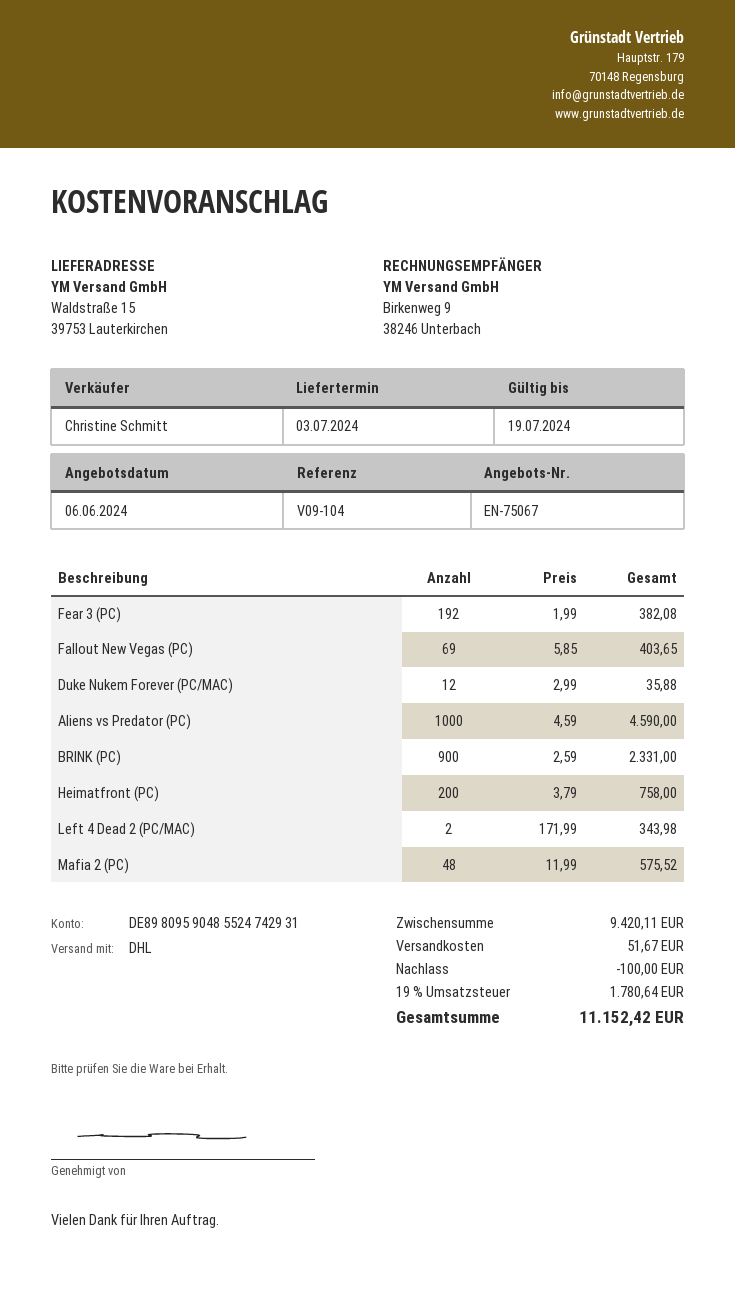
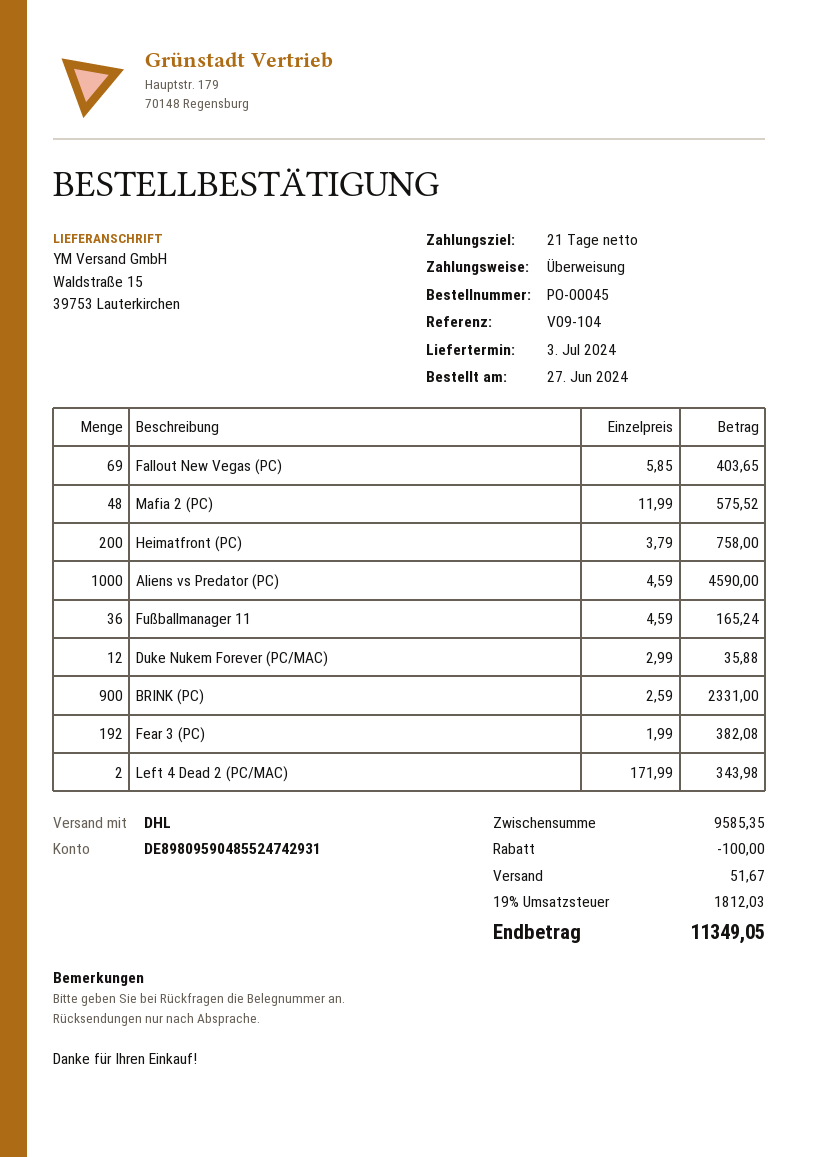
Fußballmanager 11: none -> 36 x 4.59 = 165.24
subtotal: 9420.11 -> 9585.35
tax: 19% = 1780.64 -> 19% = 1812.03
total: 11152.42 -> 11349.05

